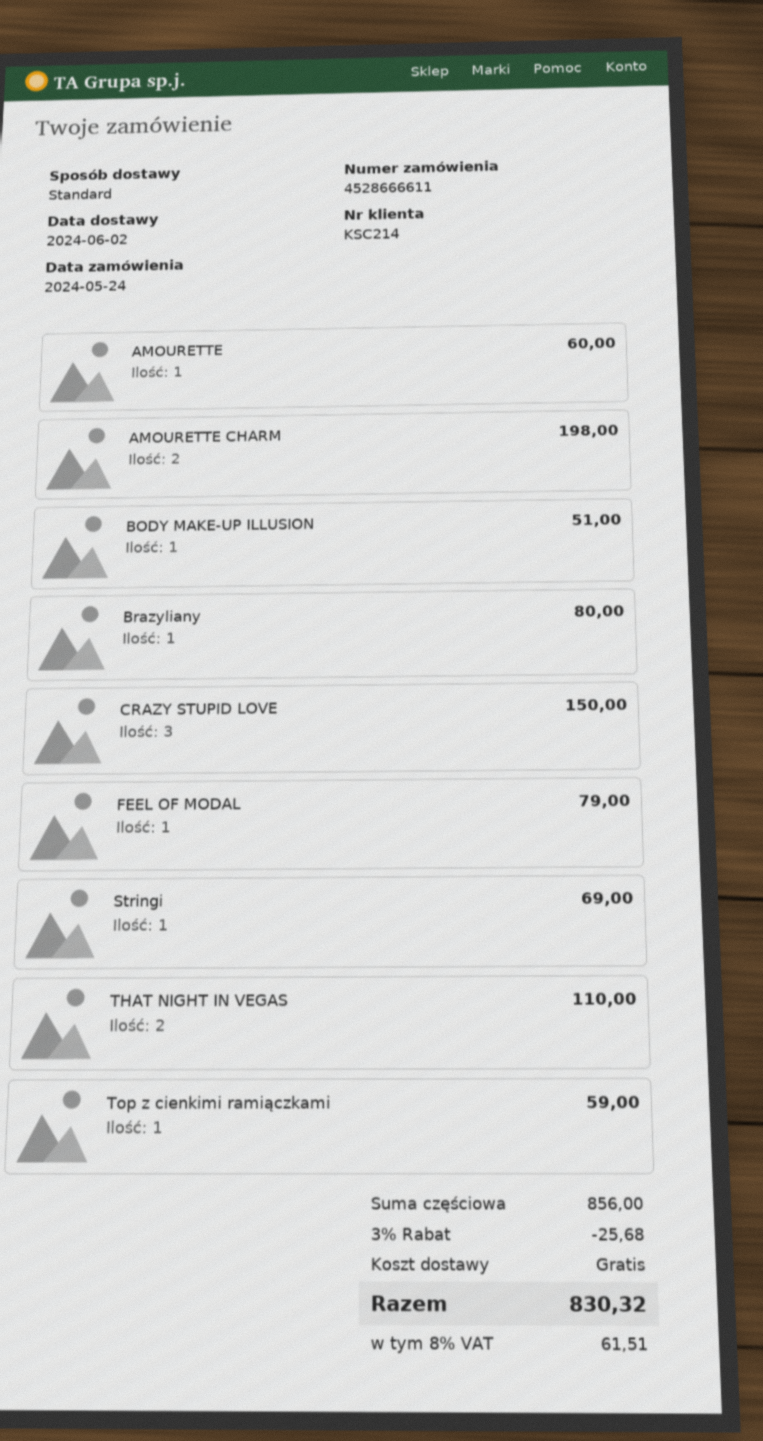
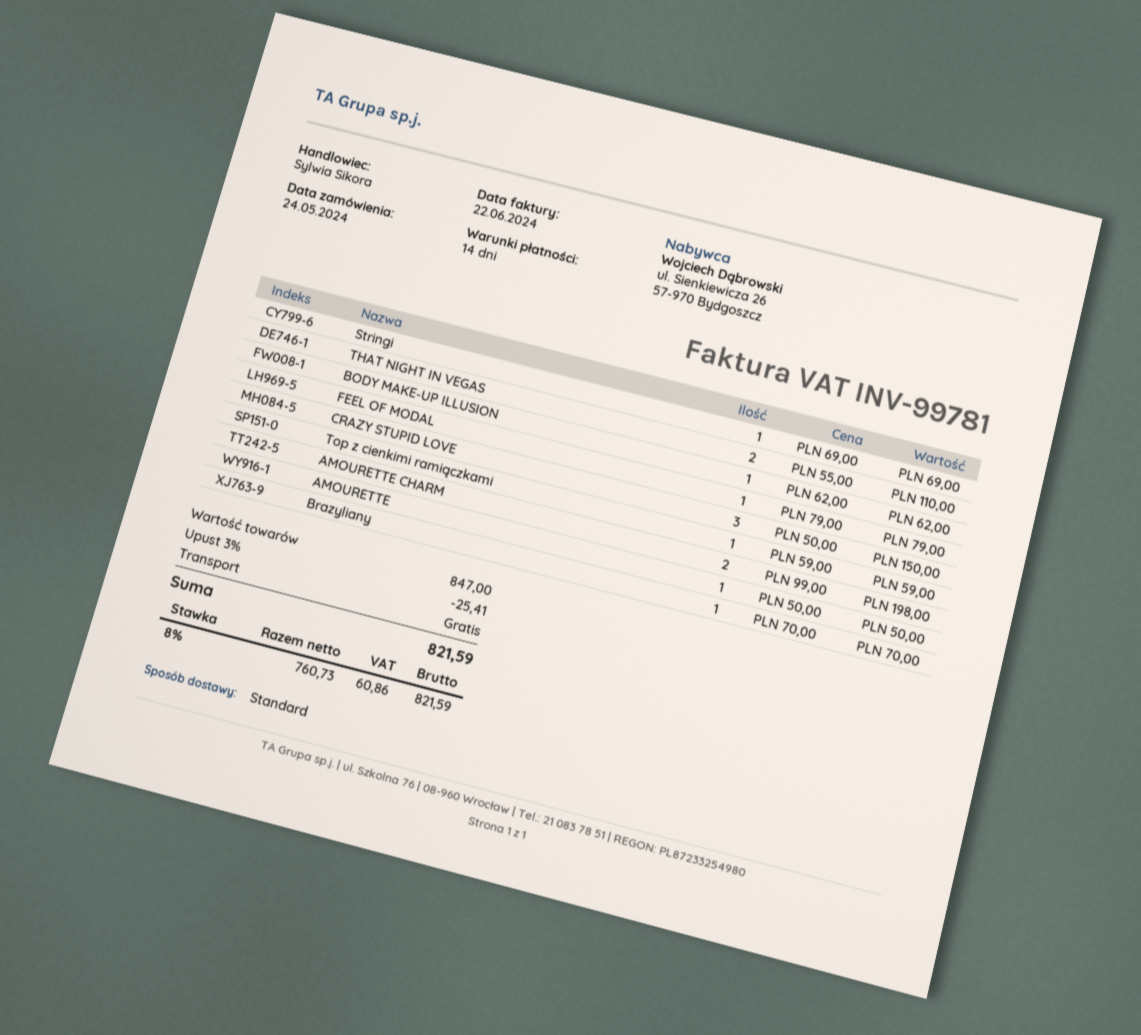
AMOURETTE: 1 for 60.00 -> 1 for 50.00
BODY MAKE-UP ILLUSION: 1 for 51.00 -> 1 for 62.00
Brazyliany: 1 for 80.00 -> 1 for 70.00
subtotal: 856.00 -> 847.00
discount: 3% = 25.68 -> 3% = 25.41
tax: 8% = 61.51 -> 8% = 60.86
total: 830.32 -> 821.59

